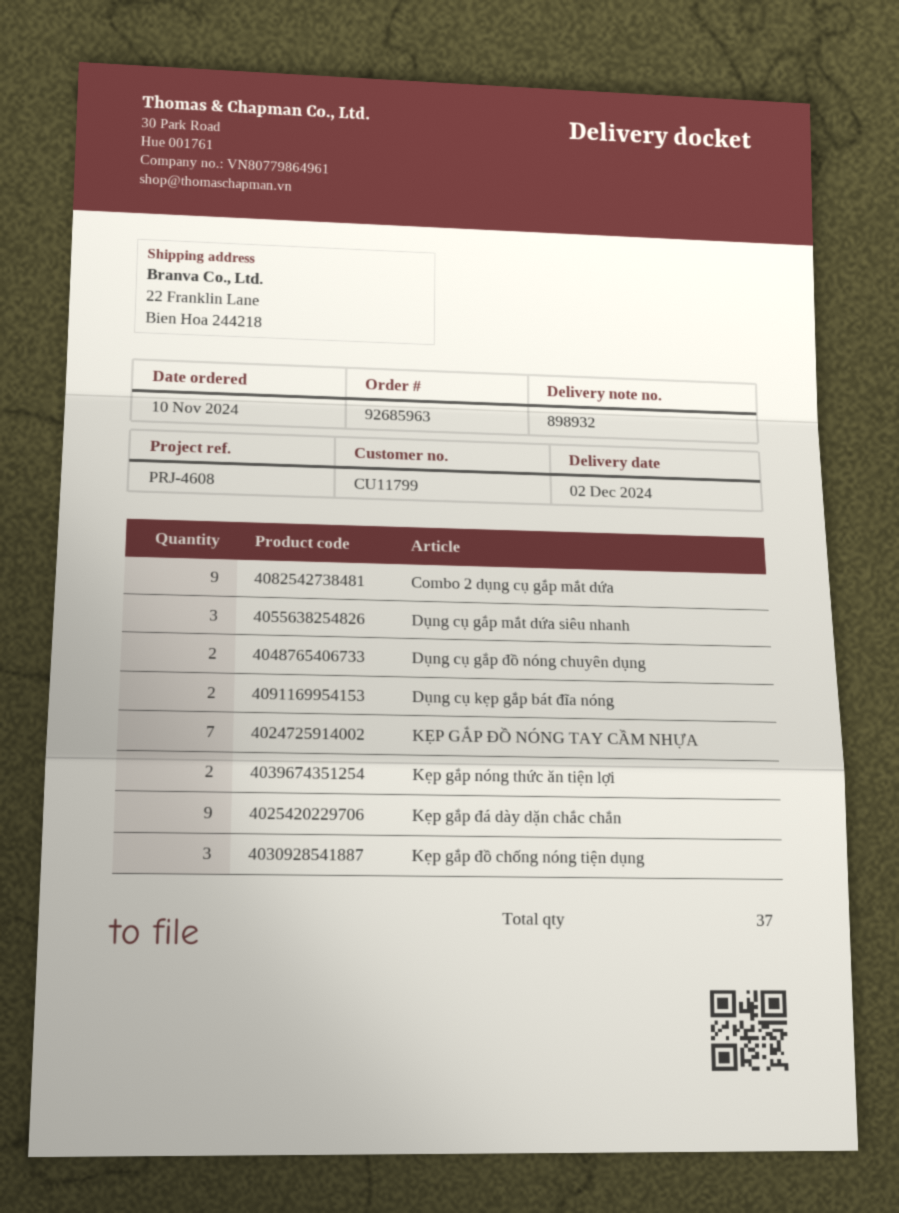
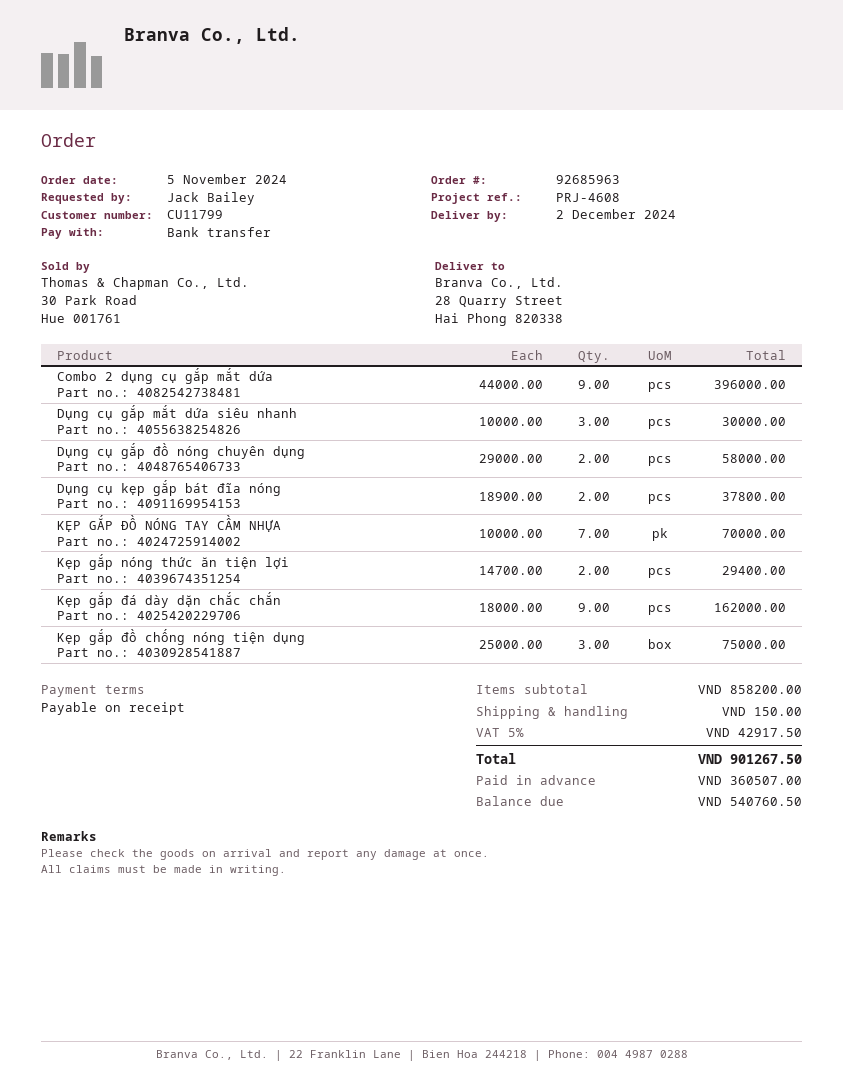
order date: 2024-11-10 -> 2024-11-05
ship to: 22 Franklin Lane, Bien Hoa 244218 -> 28 Quarry Street, Hai Phong 820338

